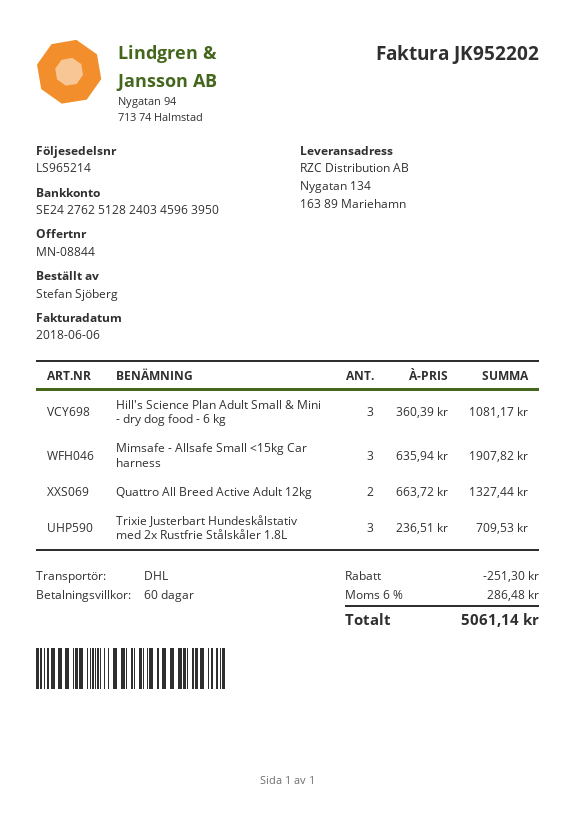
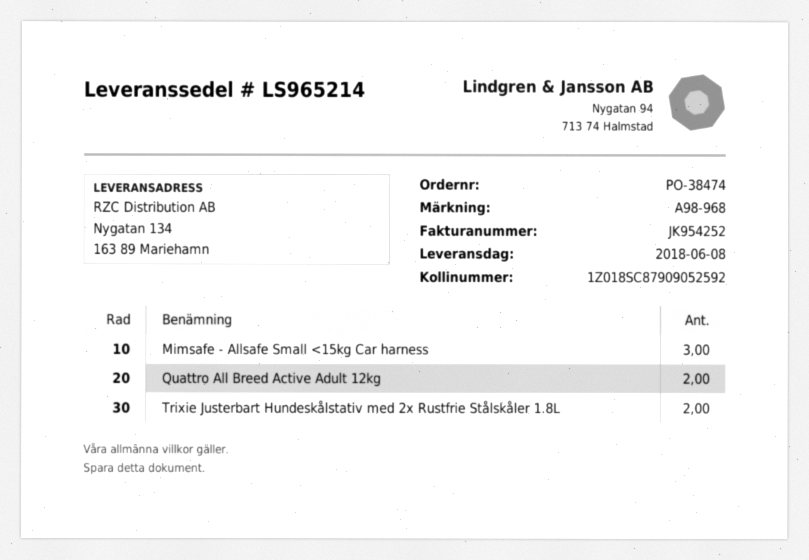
invoice number: JK952202 -> JK954252
Hill's Science Plan Adult Small & Mini - dry dog food - 6 kg: 3 -> none
Trixie Justerbart Hundeskålstativ med 2x Rustfrie Stålskåler 1.8L: 3 -> 2

